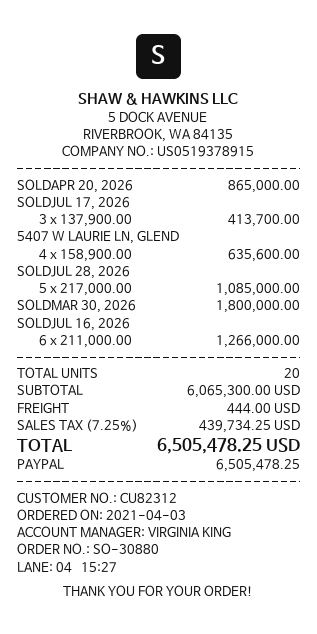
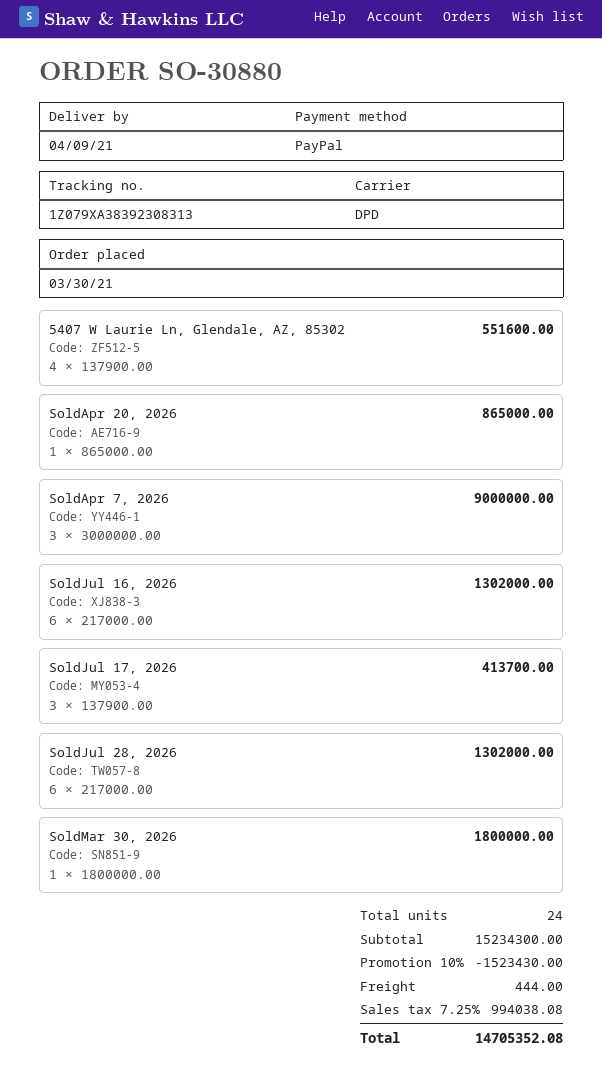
order date: 2021-04-03 -> 2021-03-30
5407 W LAURIE LN, GLEND: 4 x 158900.00 = 635600.00 -> 4 x 137900.00 = 551600.00
SOLDJUL 28, 2026: 5 x 217000.00 = 1085000.00 -> 6 x 217000.00 = 1302000.00
SOLDJUL 16, 2026: 6 x 211000.00 = 1266000.00 -> 6 x 217000.00 = 1302000.00
SoldApr 7, 2026: none -> 3 x 3000000.00 = 9000000.00
total quantity: 20 -> 24
subtotal: 6065300.00 -> 15234300.00
discount: none -> 10% = 1523430.00
tax: 7.25% = 439734.25 -> 7.25% = 994038.08
total: 6505478.25 -> 14705352.08

